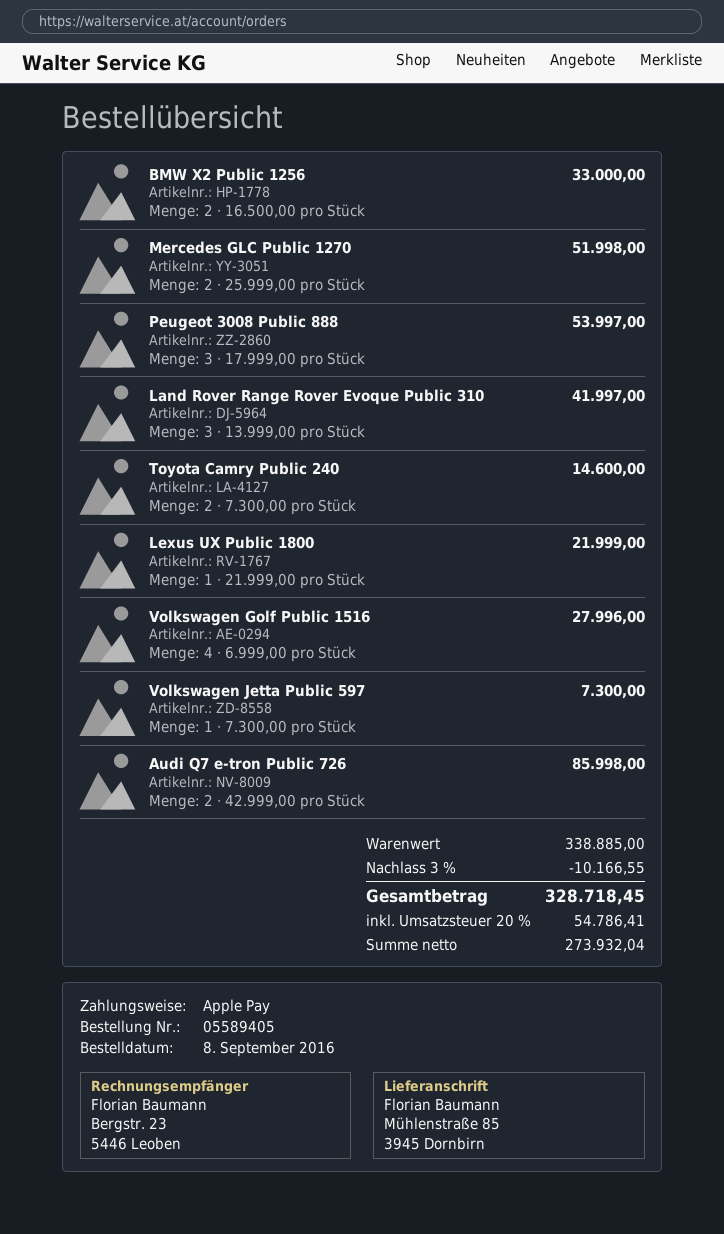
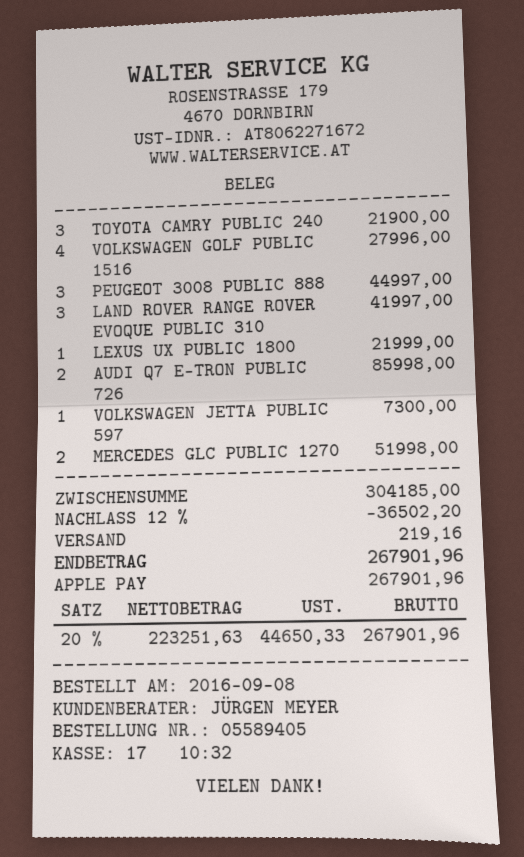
BMW X2 Public 1256: 2 for 33000.00 -> none
Peugeot 3008 Public 888: 3 for 53997.00 -> 3 for 44997.00
Toyota Camry Public 240: 2 for 14600.00 -> 3 for 21900.00
subtotal: 338885.00 -> 304185.00
discount: 3% = 10166.55 -> 12% = 36502.20
shipping: none -> 219.16
net: 273932.04 -> 223251.63
tax: 20% = 54786.41 -> 20% = 44650.33
total: 328718.45 -> 267901.96

